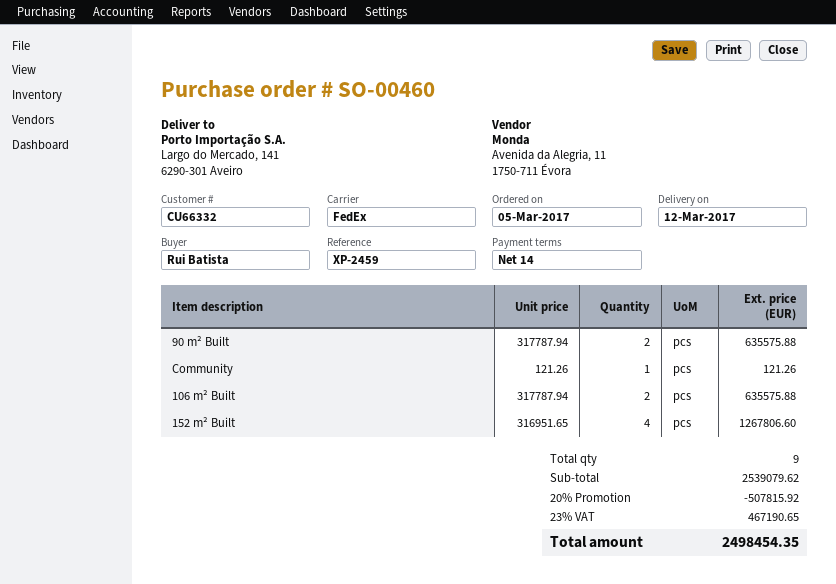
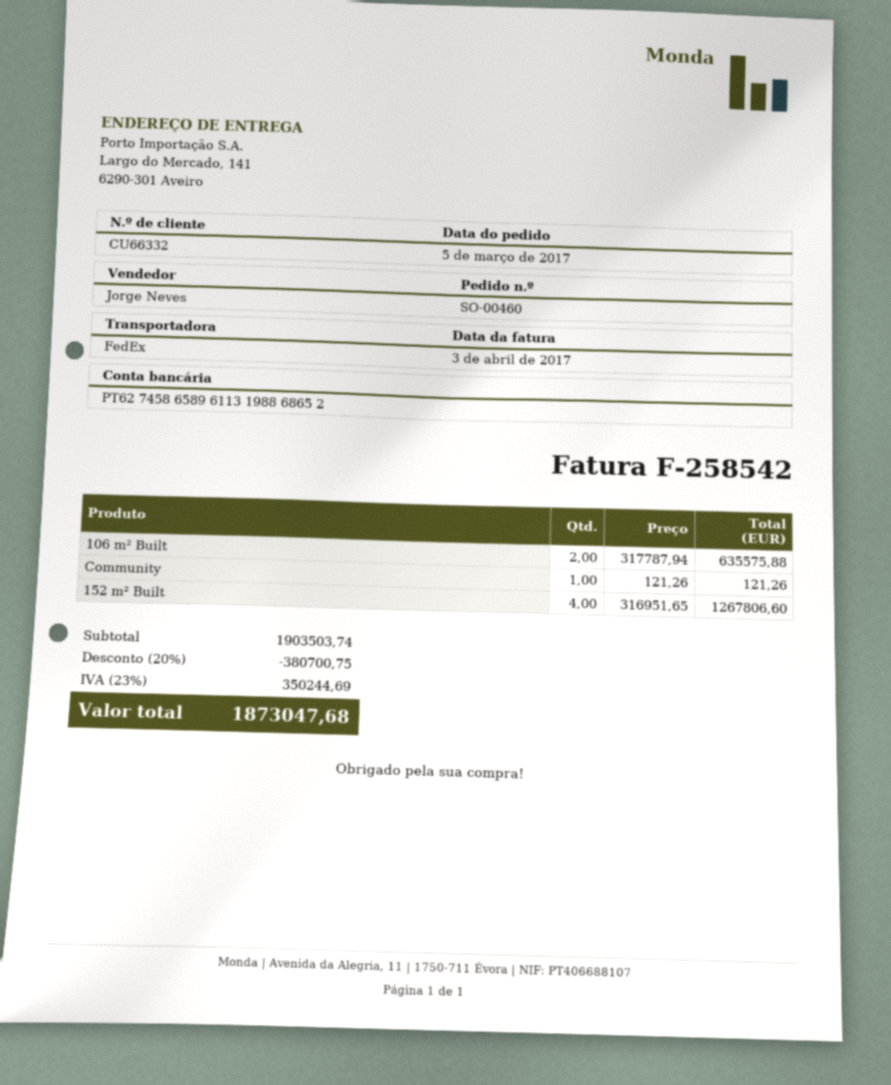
90 m² Built: 2 x 317787.94 = 635575.88 -> none
subtotal: 2539079.62 -> 1903503.74
discount: 20% = 507815.92 -> 20% = 380700.75
tax: 23% = 467190.65 -> 23% = 350244.69
total: 2498454.35 -> 1873047.68

